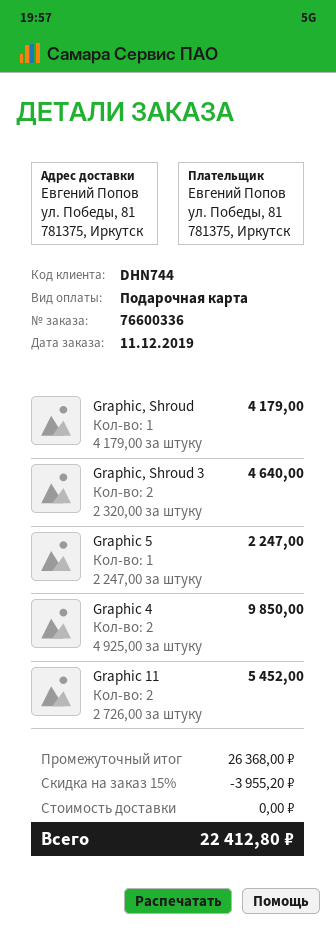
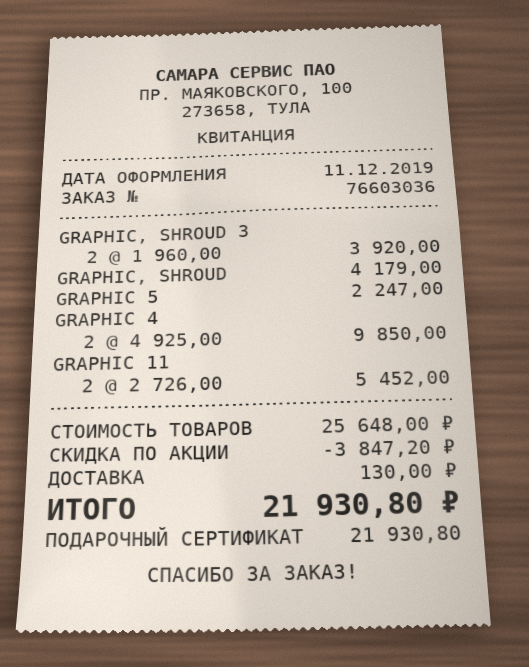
order number: 76600336 -> 76603036
Graphic, Shroud 3: 2 x 2320.00 = 4640.00 -> 2 x 1960.00 = 3920.00
subtotal: 26368.00 -> 25648.00
discount: 3955.20 -> 3847.20
shipping: 0.00 -> 130.00
total: 22412.80 -> 21930.80

